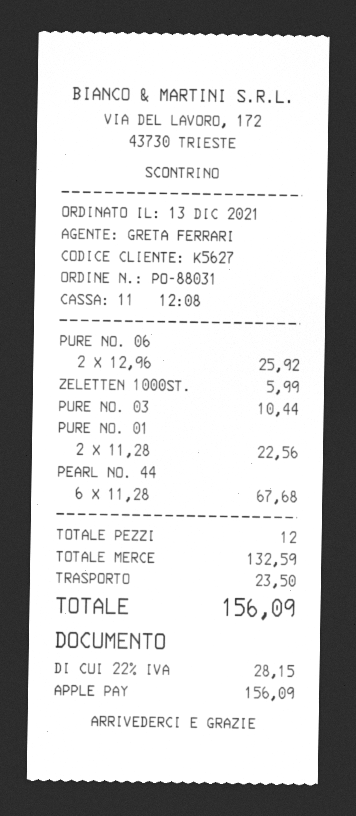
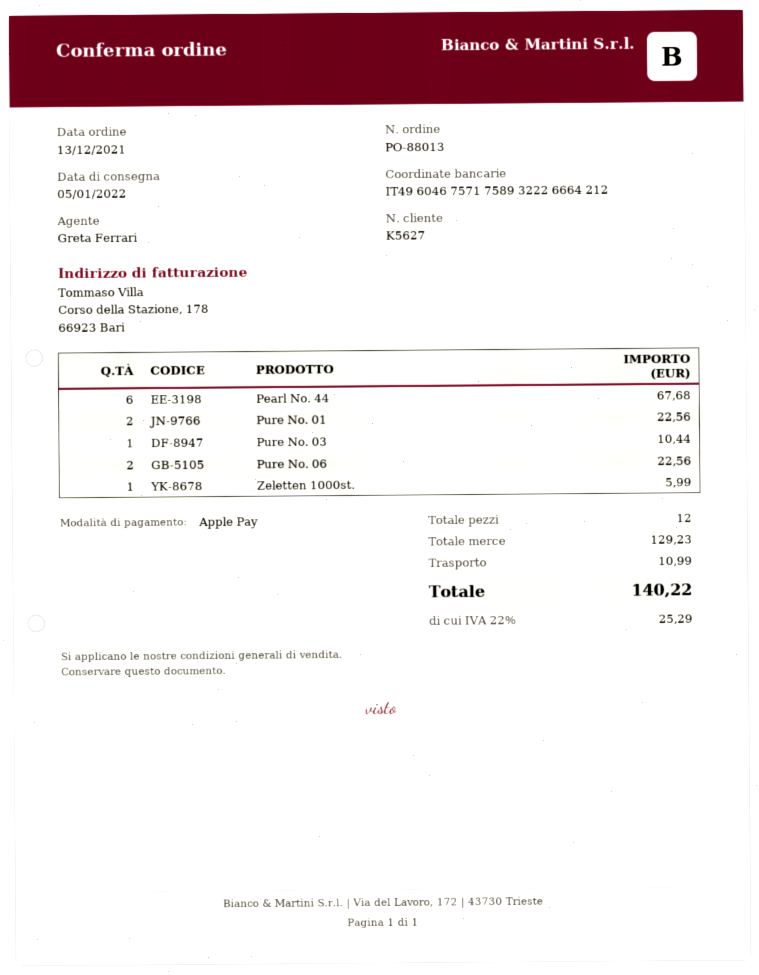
order number: PO-88031 -> PO-88013
PURE NO. 06: 2 for 25.92 -> 2 for 22.56
subtotal: 132.59 -> 129.23
shipping: 23.50 -> 10.99
tax: 22% = 28.15 -> 22% = 25.29
total: 156.09 -> 140.22

